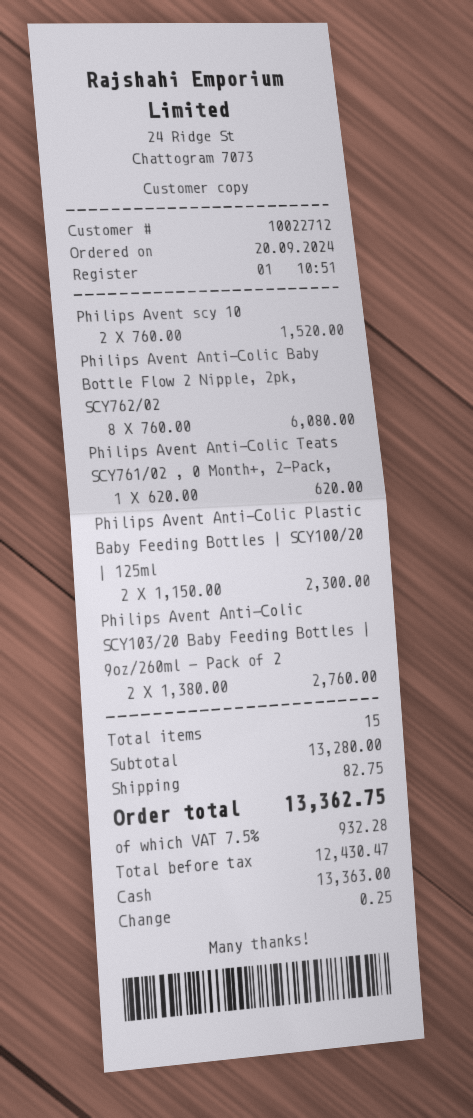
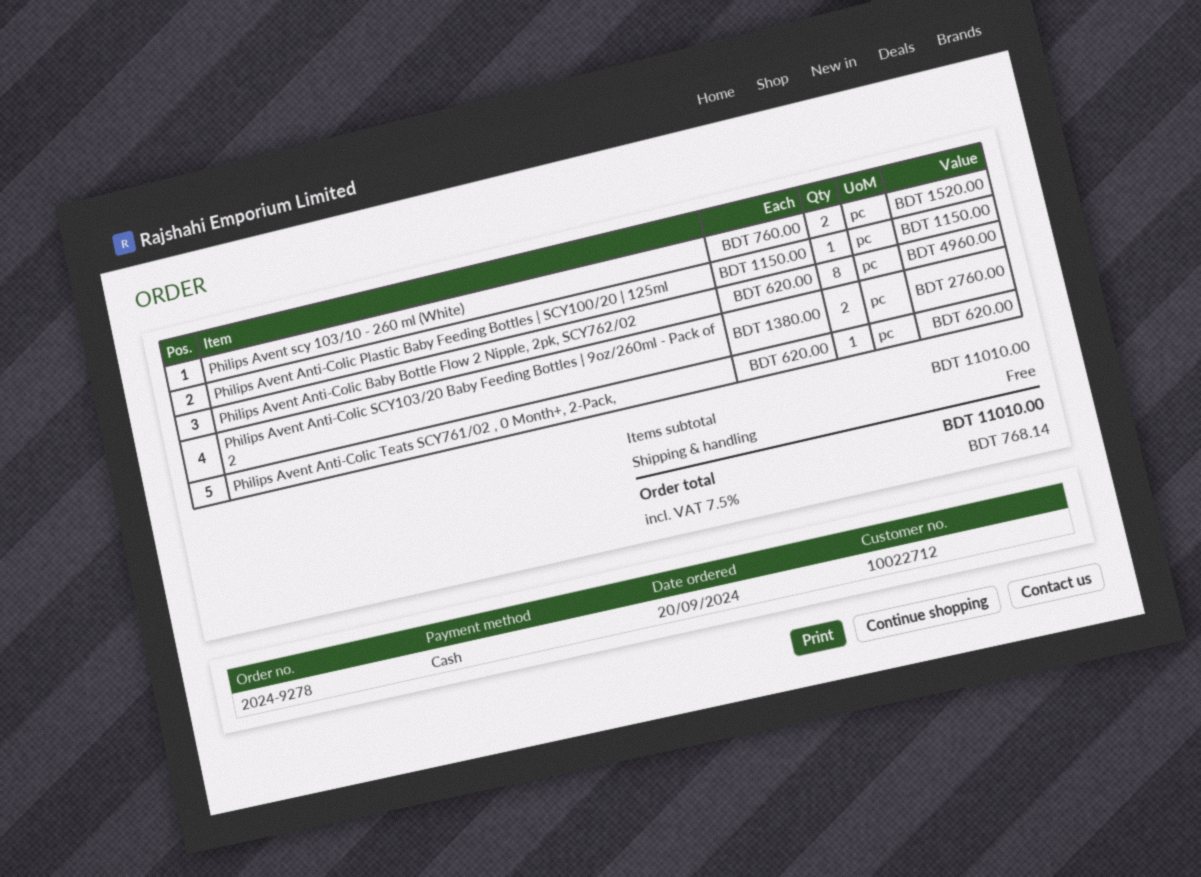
Philips Avent Anti-Colic Baby Bottle Flow 2 Nipple, 2pk, SCY762/02: 8 x 760.00 = 6080.00 -> 8 x 620.00 = 4960.00
Philips Avent Anti-Colic Plastic Baby Feeding Bottles | SCY100/20 | 125ml: 2 x 1150.00 = 2300.00 -> 1 x 1150.00 = 1150.00
subtotal: 13280.00 -> 11010.00
shipping: 82.75 -> 0.00
tax: 7.5% = 932.28 -> 7.5% = 768.14
total: 13362.75 -> 11010.00

